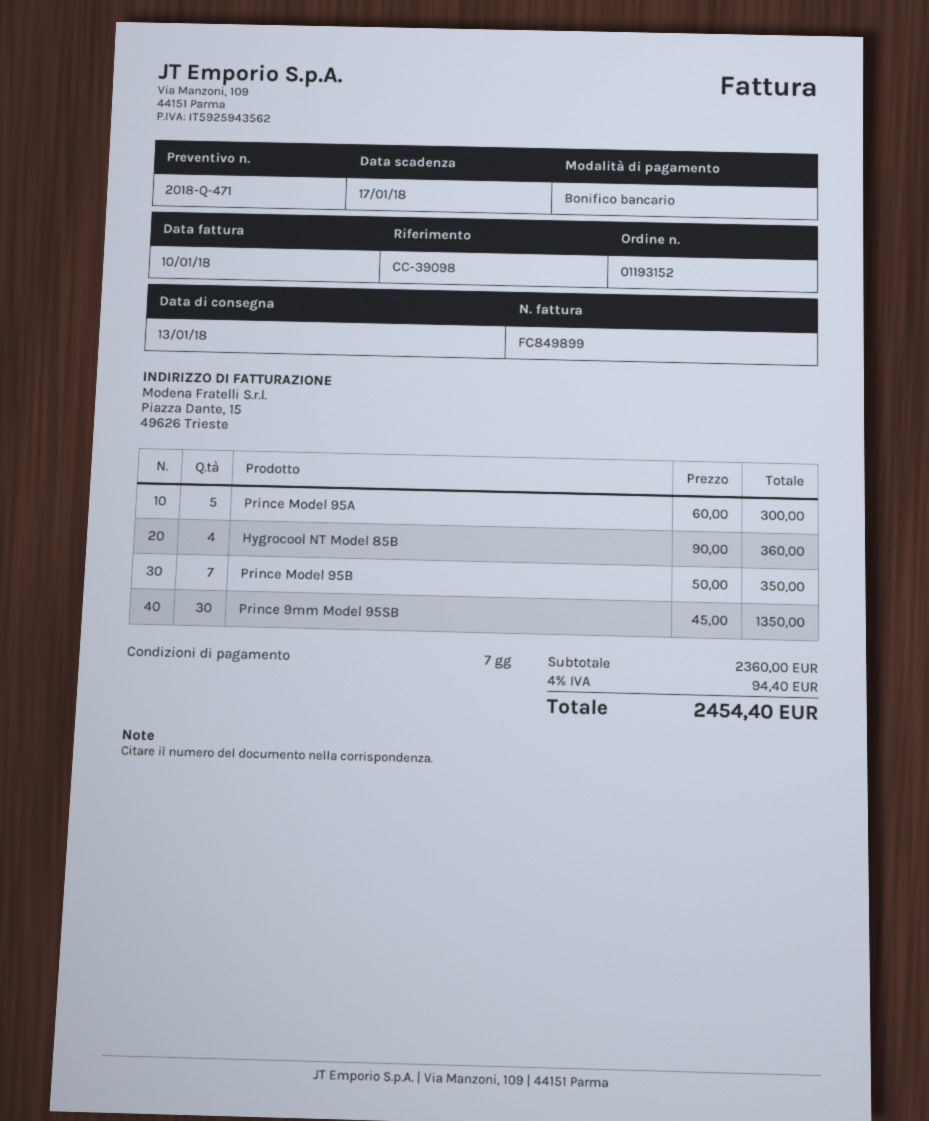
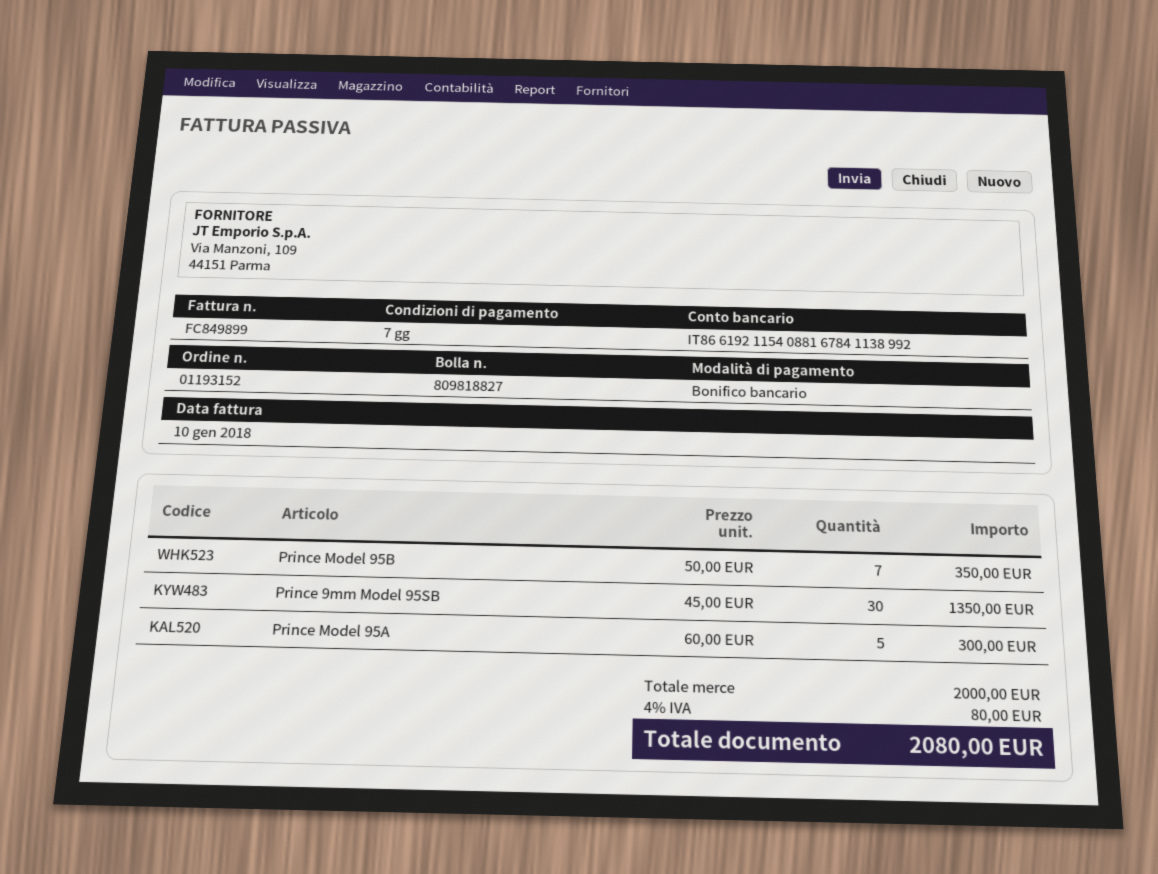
Hygrocool NT Model 85B: 4 x 90.00 = 360.00 -> none
subtotal: 2360.00 -> 2000.00
tax: 4% = 94.40 -> 4% = 80.00
total: 2454.40 -> 2080.00

